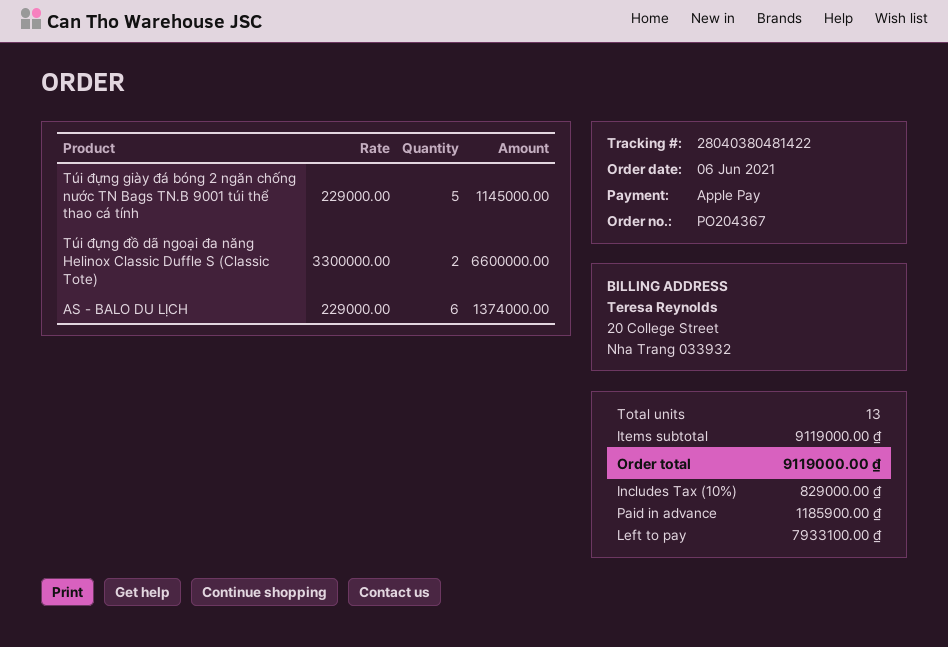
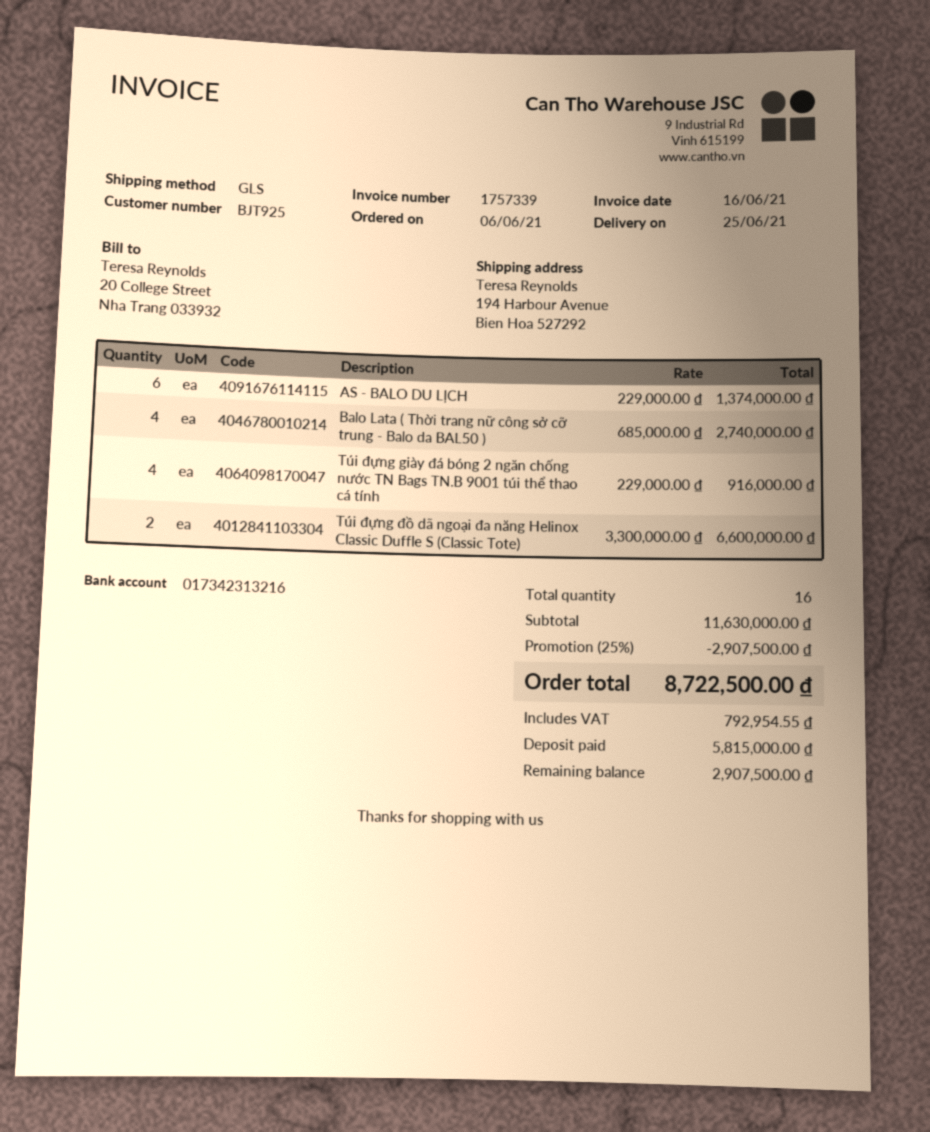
Túi đựng giày đá bóng 2 ngăn chống nước TN Bags TN.B 9001 túi thể thao cá tính: 5 x 229000.00 = 1145000.00 -> 4 x 229000.00 = 916000.00
Balo Lata ( Thời trang nữ công sở cỡ trung - Balo da BAL50 ): none -> 4 x 685000.00 = 2740000.00
total quantity: 13 -> 16
subtotal: 9119000.00 -> 11630000.00
discount: none -> 25% = 2907500.00
tax: 829000.00 -> 792954.55
total: 9119000.00 -> 8722500.00
deposit: 1185900.00 -> 5815000.00
balance: 7933100.00 -> 2907500.00

